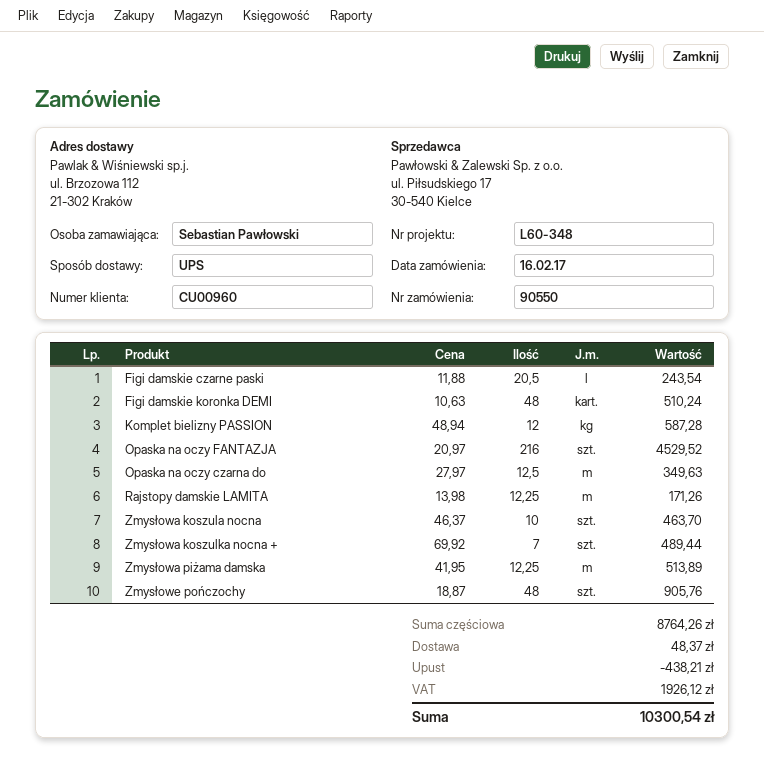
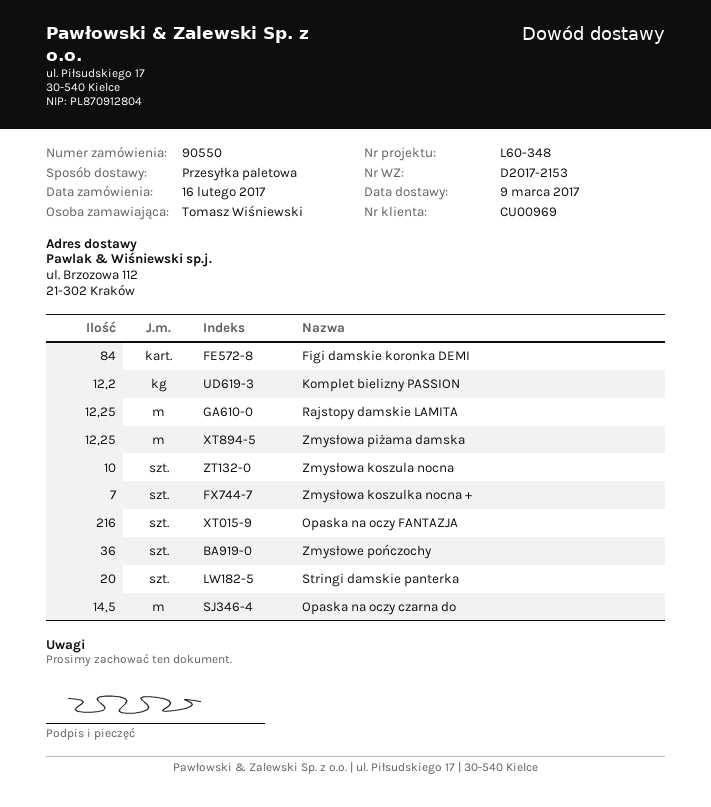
customer number: CU00960 -> CU00969
ordered by: Sebastian Pawłowski -> Tomasz Wiśniewski
shipping method: UPS -> pallet freight
Figi damskie czarne paski: 20.5 -> none
Figi damskie koronka DEMI: 48 -> 84
Komplet bielizny PASSION: 12 -> 12.2
Opaska na oczy czarna do: 12.5 -> 14.5
Zmysłowe pończochy: 48 -> 36
Stringi damskie panterka: none -> 20

